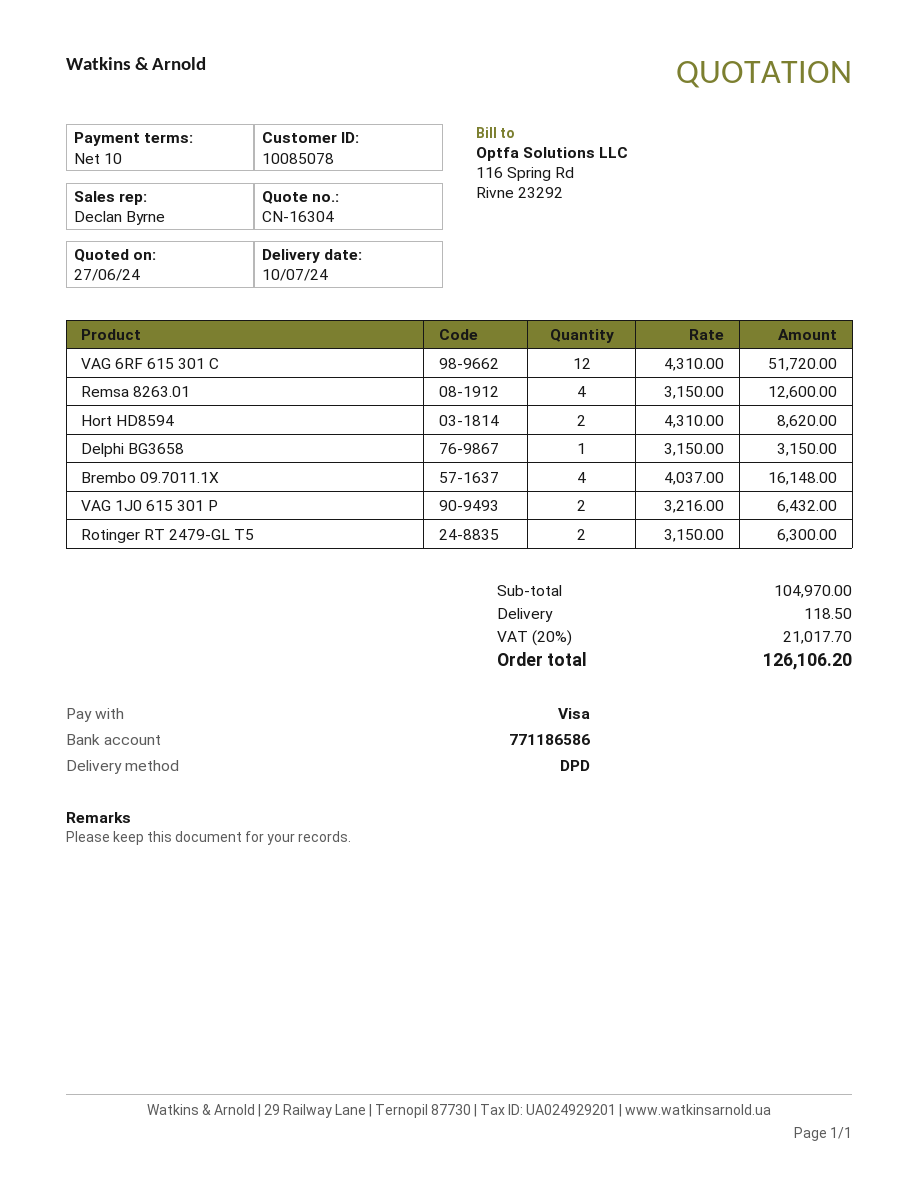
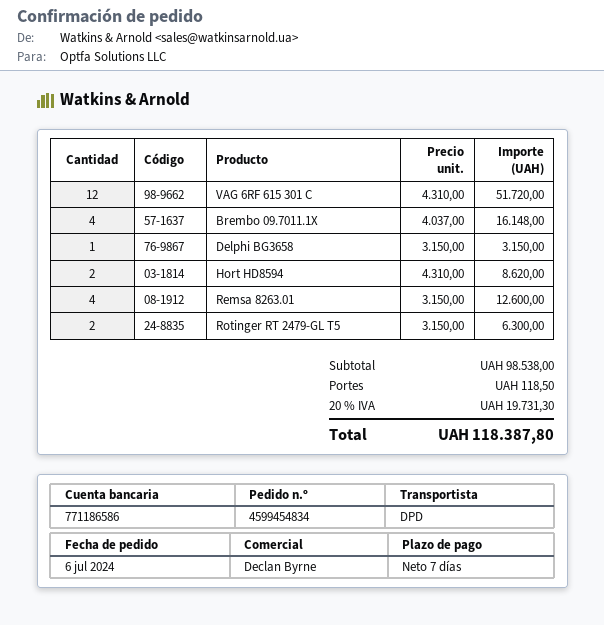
payment terms: 10 days -> 7 days
VAG 1J0 615 301 P: 2 x 3216.00 = 6432.00 -> none
subtotal: 104970.00 -> 98538.00
tax: 20% = 21017.70 -> 20% = 19731.30
total: 126106.20 -> 118387.80

